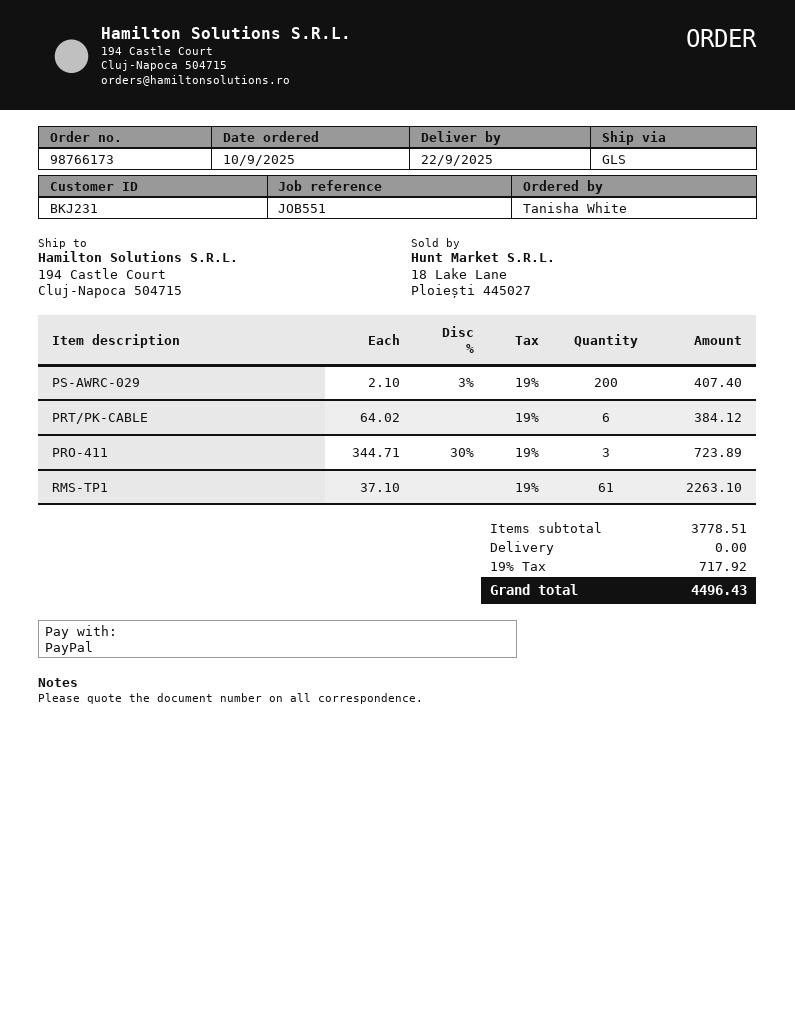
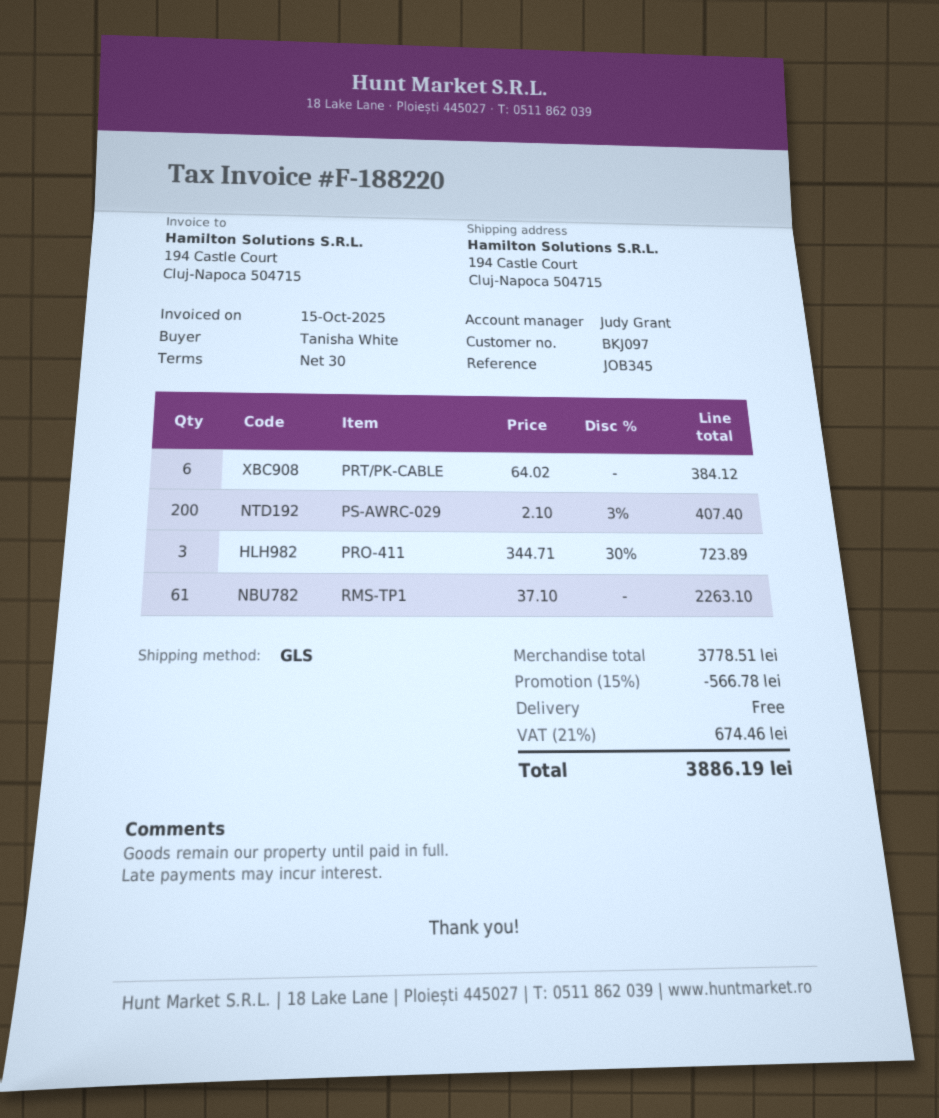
customer number: BKJ231 -> BKJ097
reference: JOB551 -> JOB345
discount: none -> 15% = 566.78
tax: 19% = 717.92 -> 21% = 674.46
total: 4496.43 -> 3886.19

